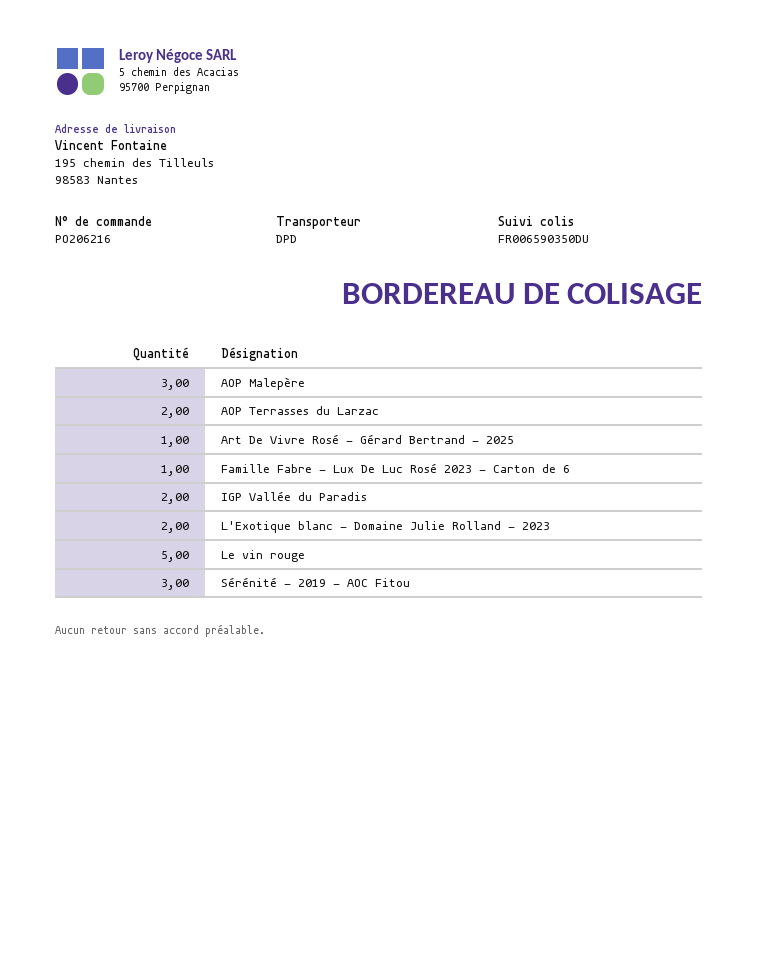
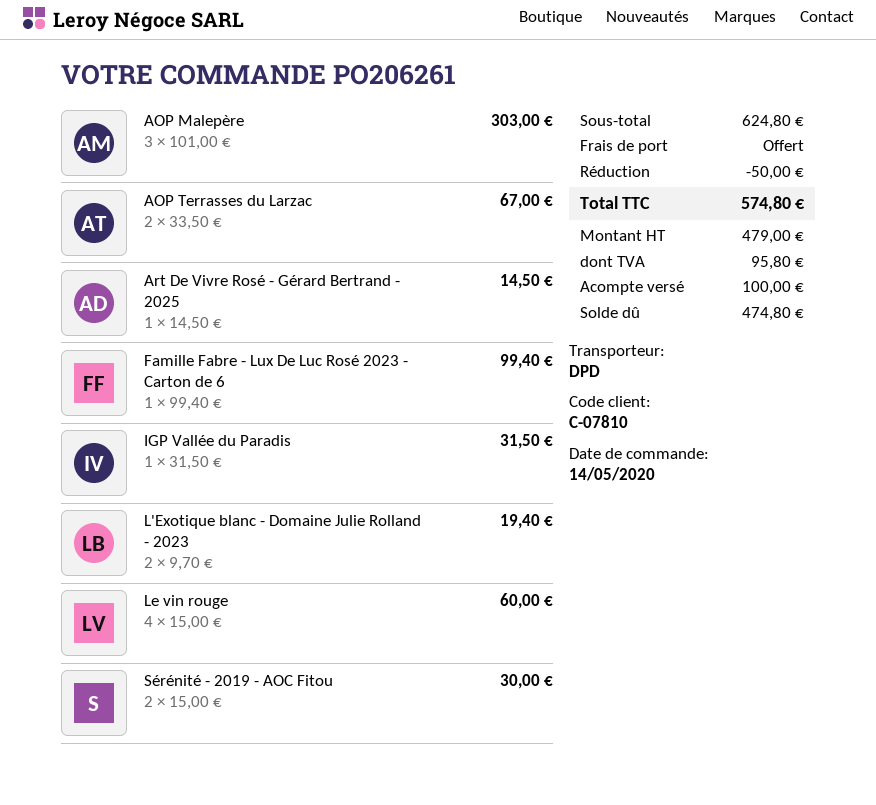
order number: PO206216 -> PO206261
IGP Vallée du Paradis: 2 -> 1
Le vin rouge: 5 -> 4
Sérénité - 2019 - AOC Fitou: 3 -> 2

